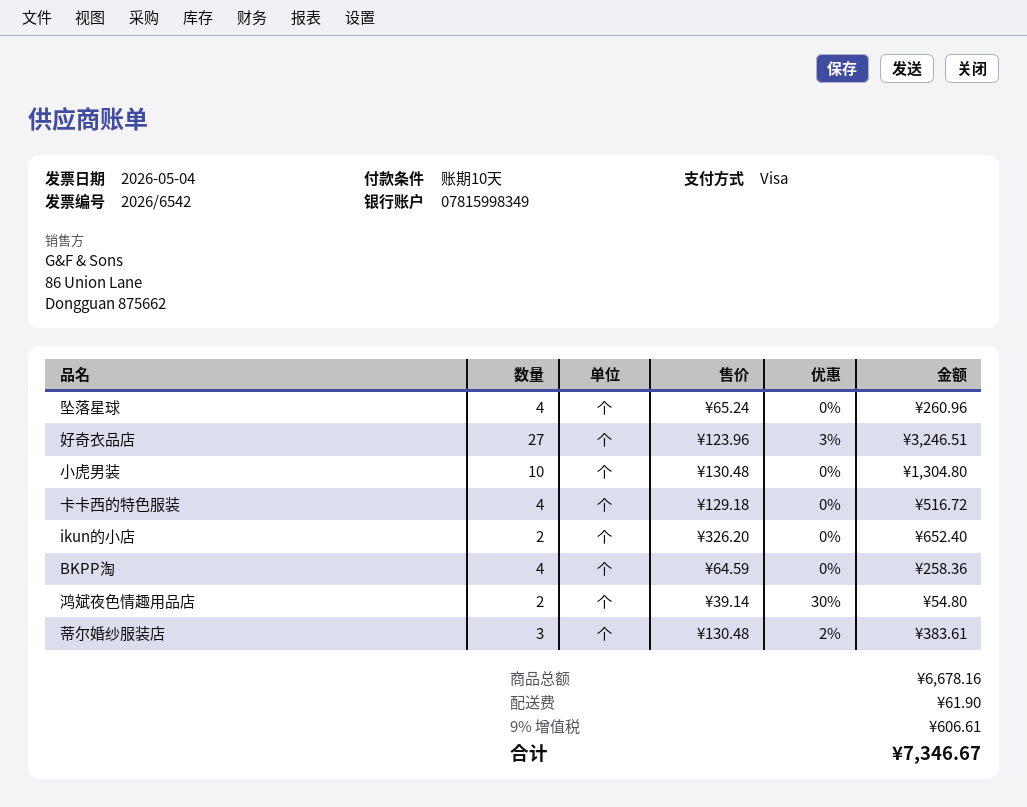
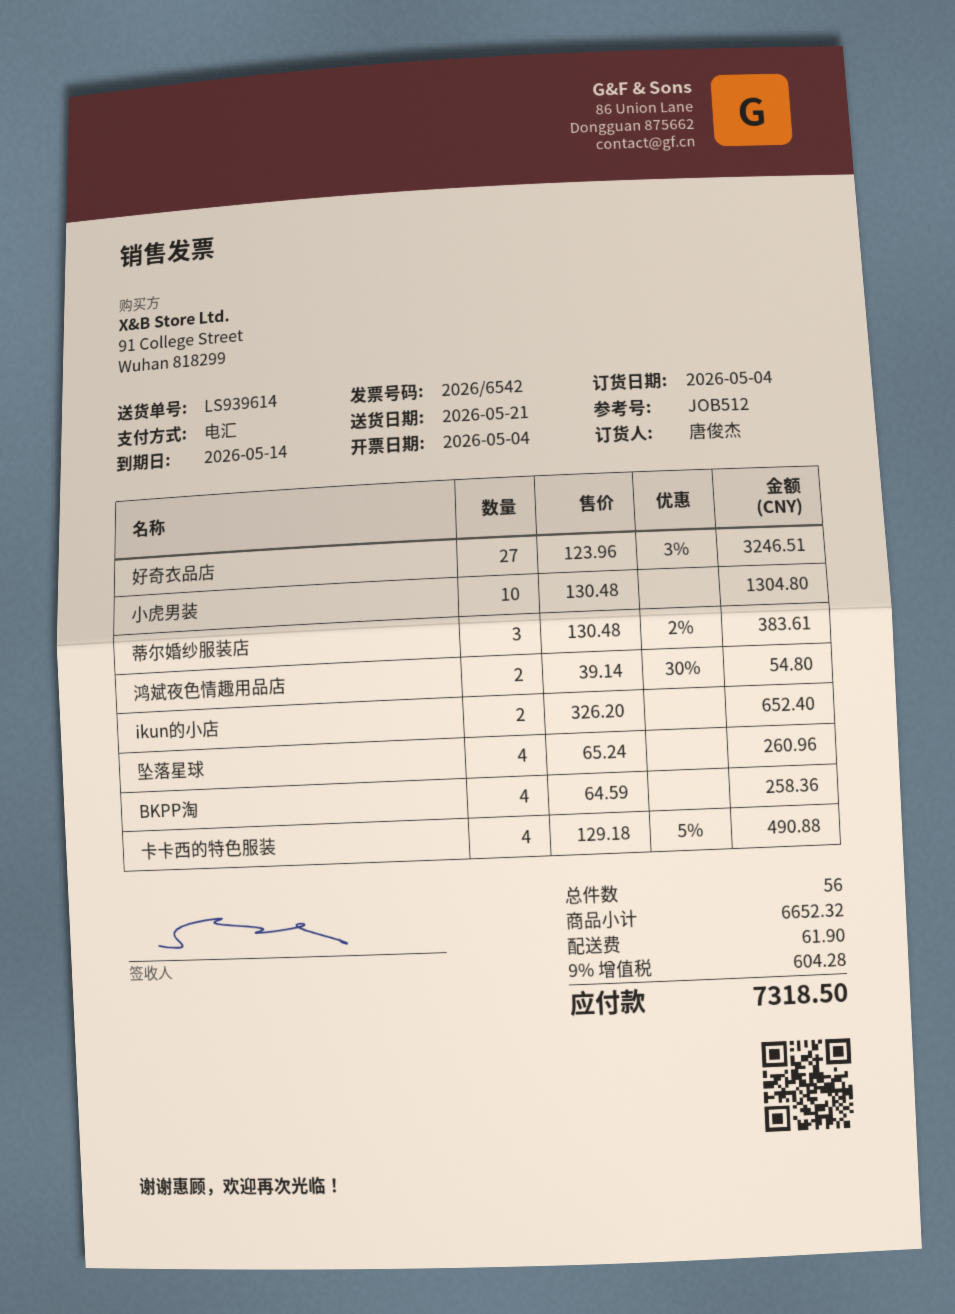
payment method: Visa -> bank transfer
卡卡西的特色服装: 4 x 129.18 = 516.72 -> 4 x 129.18 - 5% = 490.88
subtotal: 6678.16 -> 6652.32
tax: 9% = 606.61 -> 9% = 604.28
total: 7346.67 -> 7318.50

